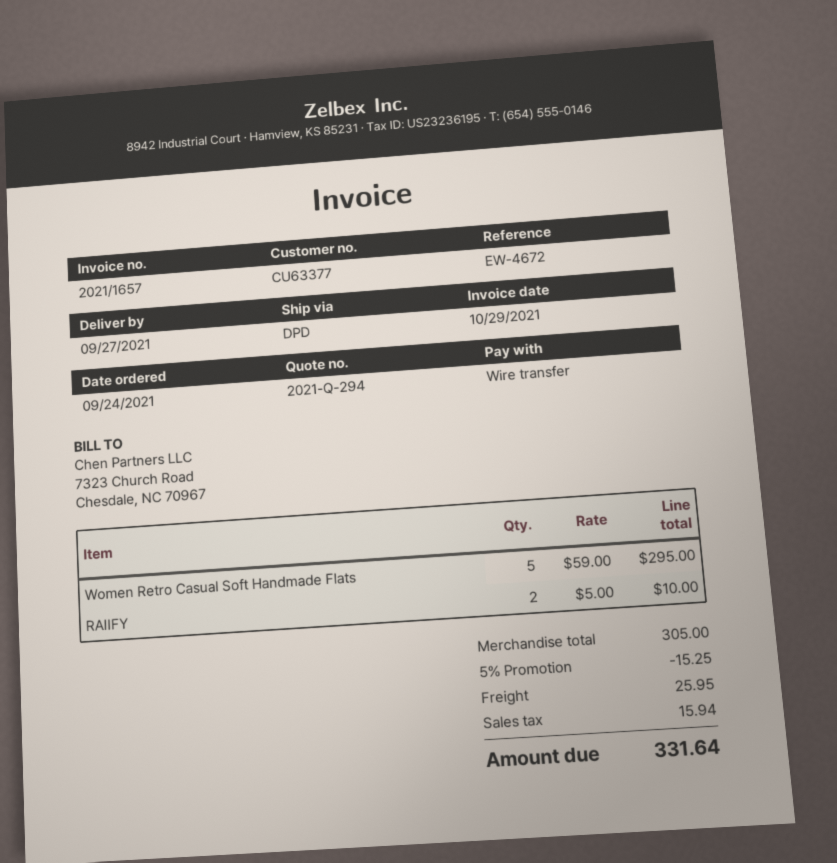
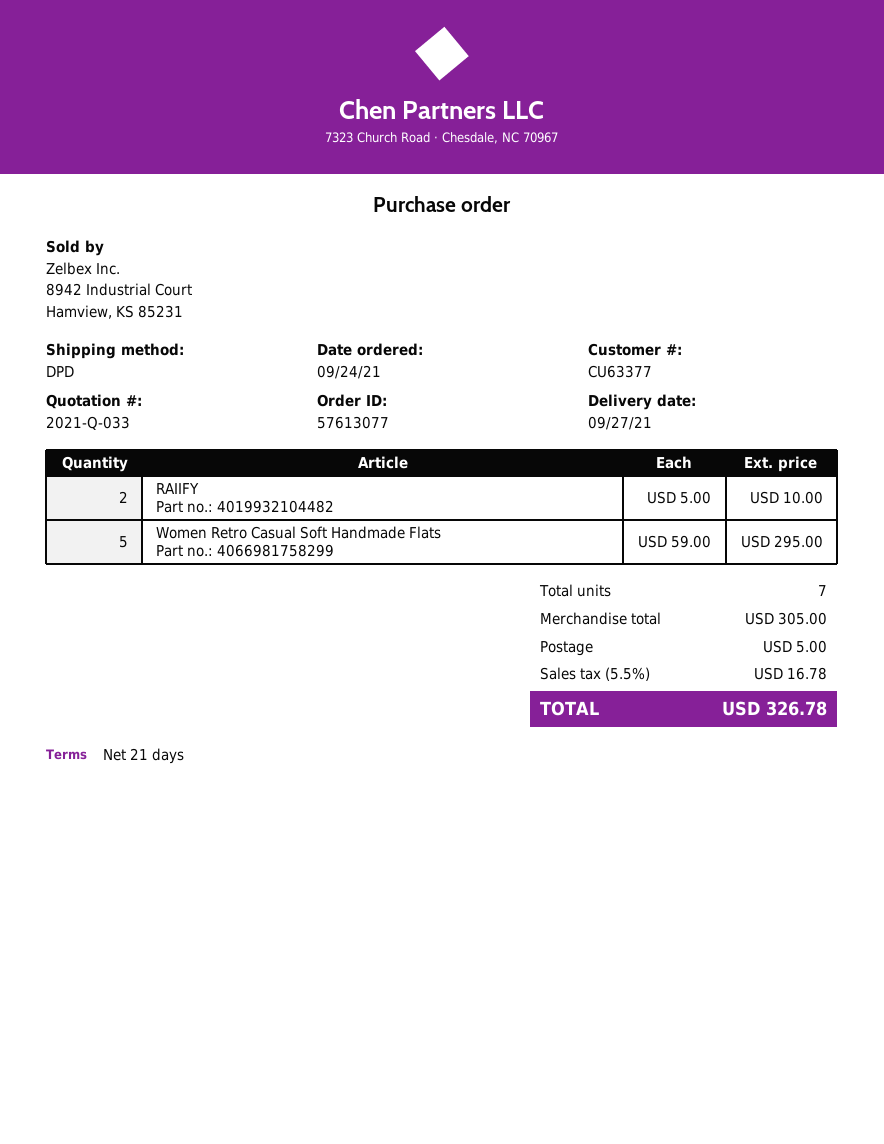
quote number: 2021-Q-294 -> 2021-Q-033
discount: 5% = 15.25 -> none
shipping: 25.95 -> 5.00
tax: 15.94 -> 16.78
total: 331.64 -> 326.78

